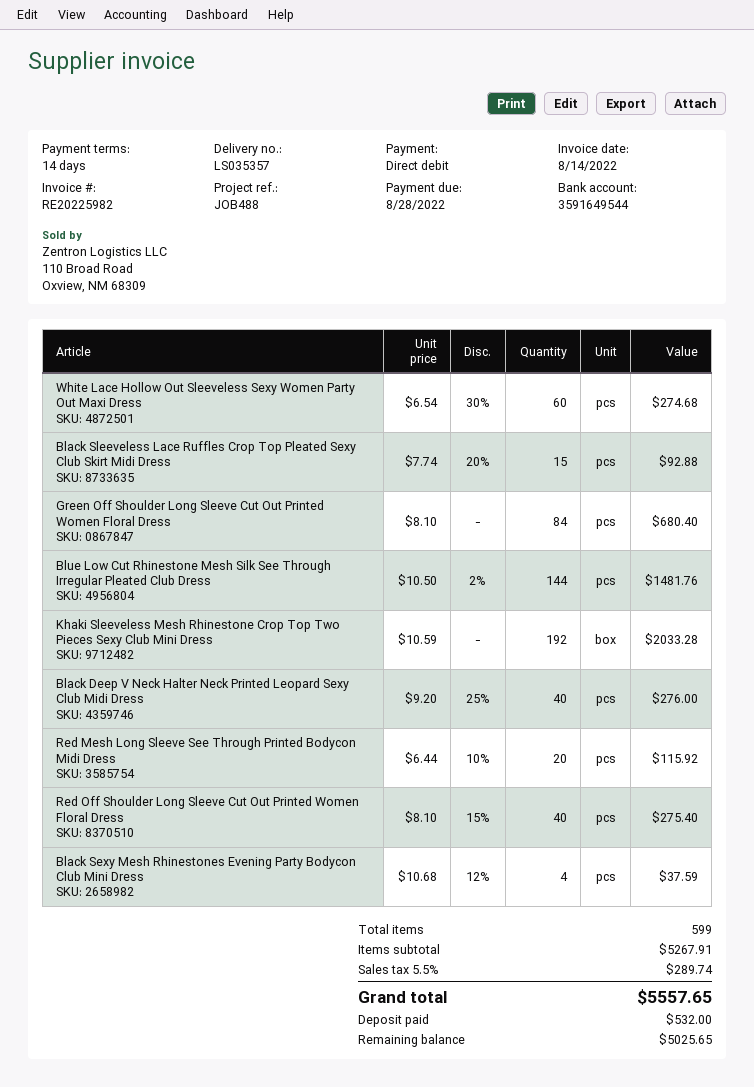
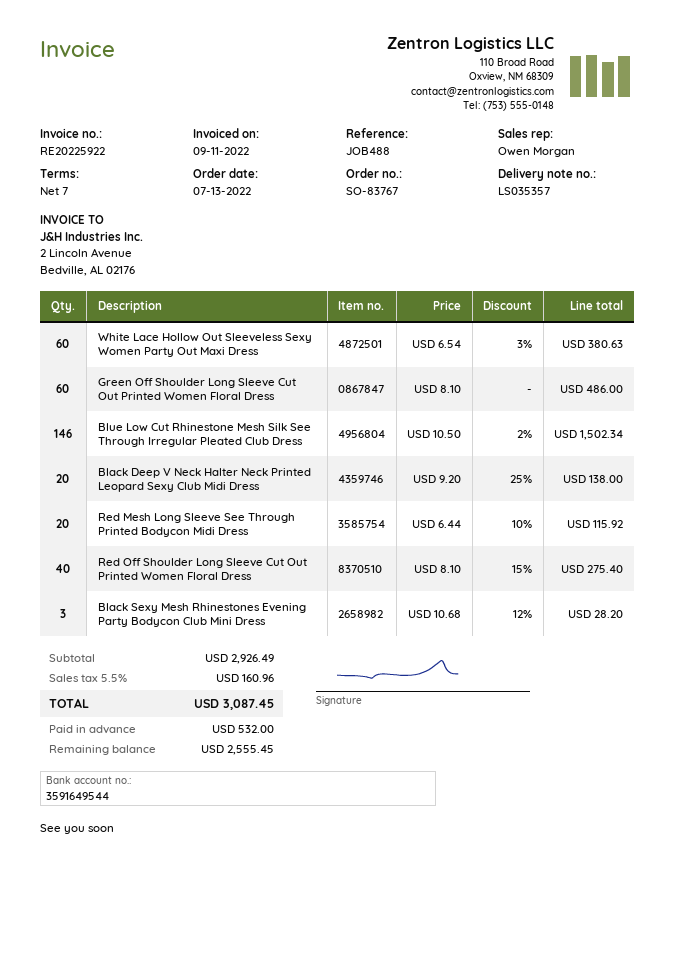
invoice number: RE20225982 -> RE20225922
invoice date: 2022-08-14 -> 2022-09-11
payment terms: 14 days -> 7 days
White Lace Hollow Out Sleeveless Sexy Women Party Out Maxi Dress: 60 x 6.54 - 30% = 274.68 -> 60 x 6.54 - 3% = 380.63
Black Sleeveless Lace Ruffles Crop Top Pleated Sexy Club Skirt Midi Dress: 15 x 7.74 - 20% = 92.88 -> none
Green Off Shoulder Long Sleeve Cut Out Printed Women Floral Dress: 84 x 8.10 = 680.40 -> 60 x 8.10 = 486.00
Blue Low Cut Rhinestone Mesh Silk See Through Irregular Pleated Club Dress: 144 x 10.50 - 2% = 1481.76 -> 146 x 10.50 - 2% = 1502.34
Khaki Sleeveless Mesh Rhinestone Crop Top Two Pieces Sexy Club Mini Dress: 192 x 10.59 = 2033.28 -> none
Black Deep V Neck Halter Neck Printed Leopard Sexy Club Midi Dress: 40 x 9.20 - 25% = 276.00 -> 20 x 9.20 - 25% = 138.00
Black Sexy Mesh Rhinestones Evening Party Bodycon Club Mini Dress: 4 x 10.68 - 12% = 37.59 -> 3 x 10.68 - 12% = 28.20
subtotal: 5267.91 -> 2926.49
tax: 5.5% = 289.74 -> 5.5% = 160.96
total: 5557.65 -> 3087.45
balance: 5025.65 -> 2555.45

